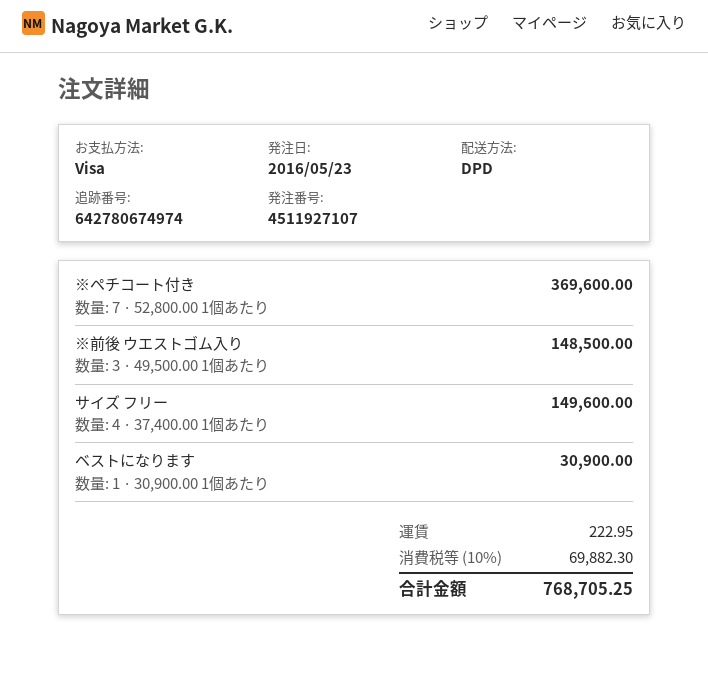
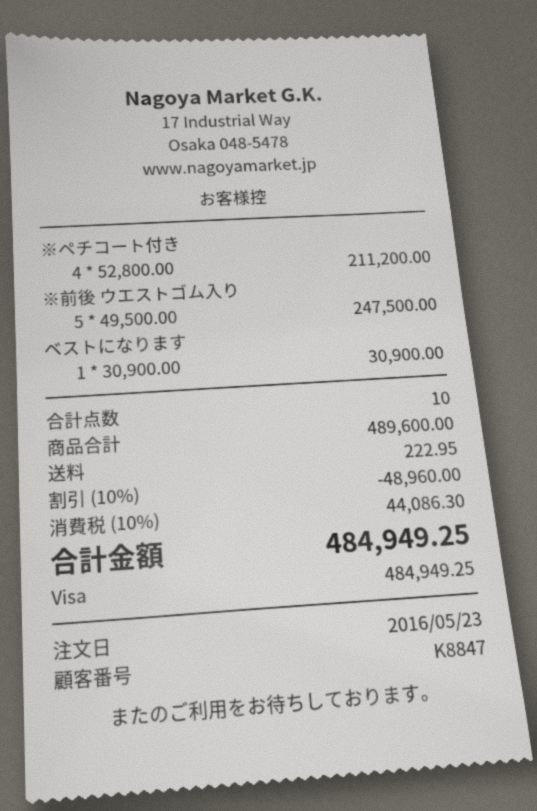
※ペチコート付き: 7 x 52800.00 = 369600.00 -> 4 x 52800.00 = 211200.00
※前後 ウエストゴム入り: 3 x 49500.00 = 148500.00 -> 5 x 49500.00 = 247500.00
サイズ フリー: 4 x 37400.00 = 149600.00 -> none
discount: none -> 10% = 48960.00
tax: 10% = 69882.30 -> 10% = 44086.30
total: 768705.25 -> 484949.25

